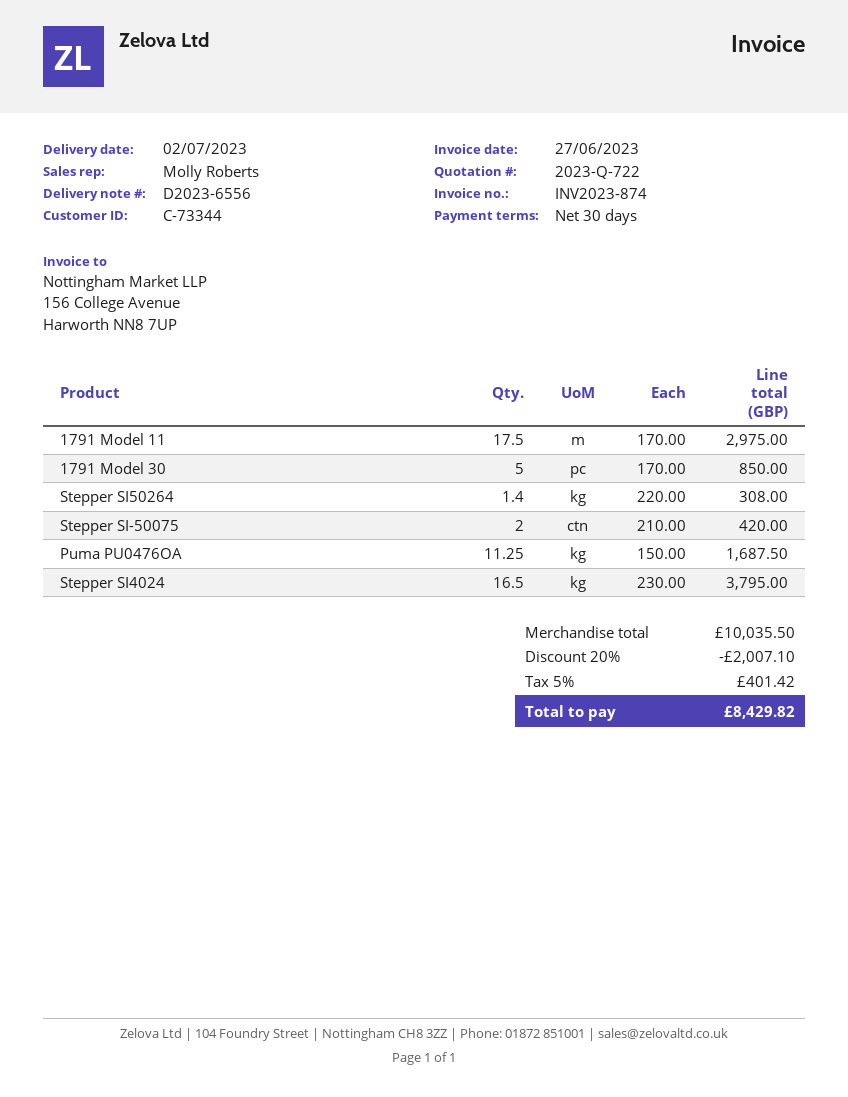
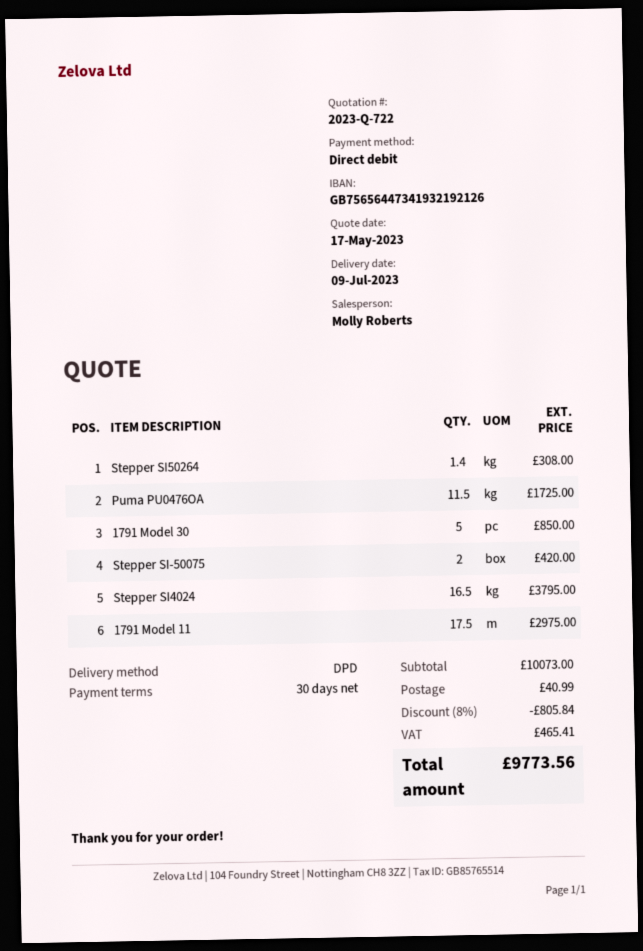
delivery date: 2023-07-02 -> 2023-07-09
Puma PU0476OA: 11.25 for 1687.50 -> 11.5 for 1725.00
subtotal: 10035.50 -> 10073.00
discount: 20% = 2007.10 -> 8% = 805.84
shipping: none -> 40.99
tax: 401.42 -> 465.41
total: 8429.82 -> 9773.56

